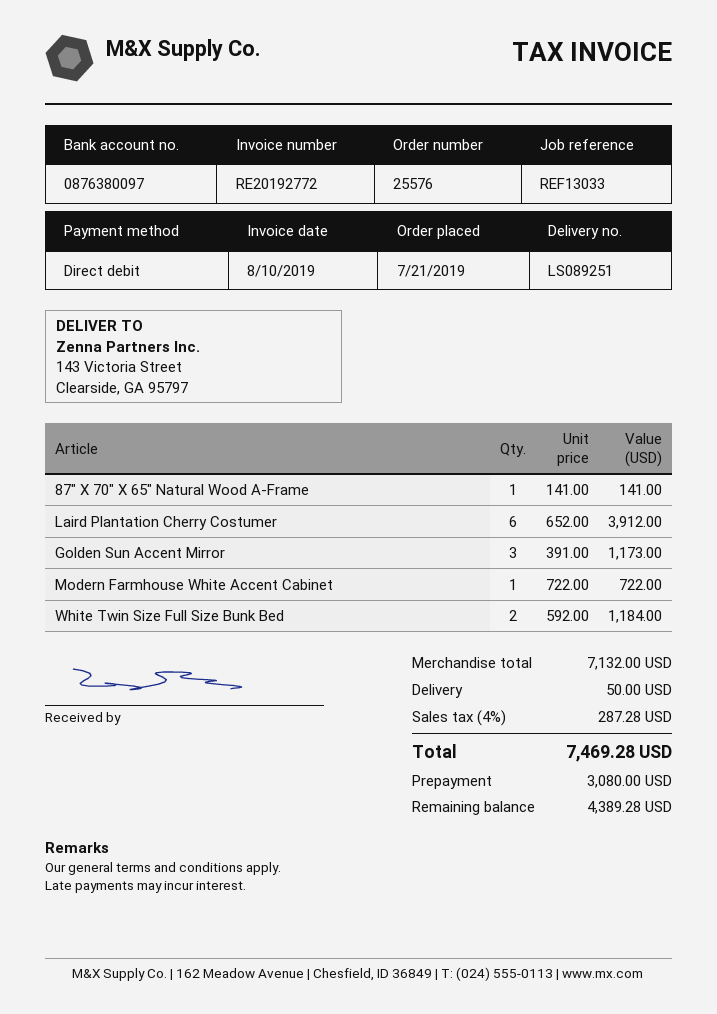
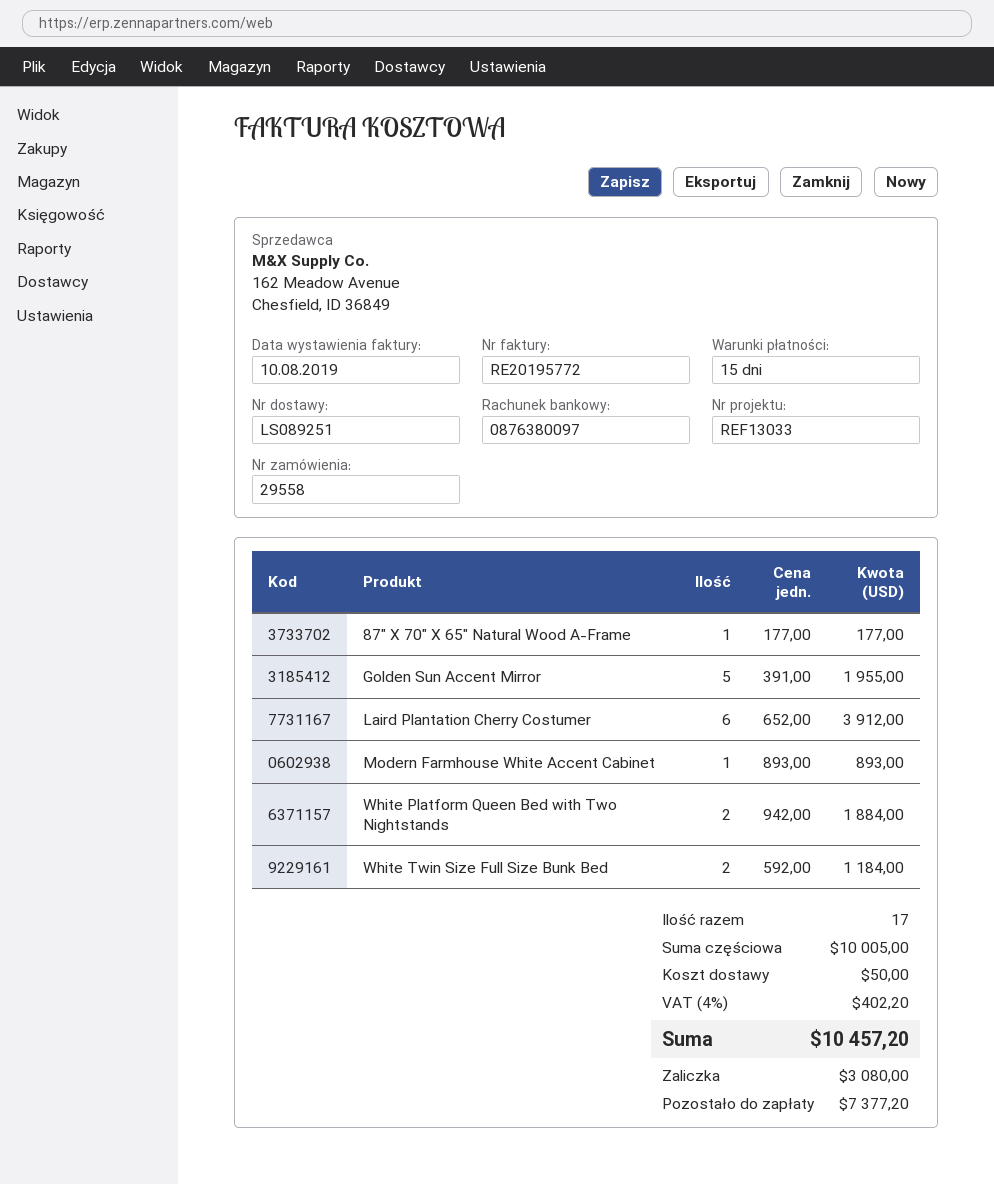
order number: 25576 -> 29558
invoice number: RE20192772 -> RE20195772
87" X 70" X 65" Natural Wood A-Frame: 1 x 141.00 = 141.00 -> 1 x 177.00 = 177.00
Golden Sun Accent Mirror: 3 x 391.00 = 1173.00 -> 5 x 391.00 = 1955.00
Modern Farmhouse White Accent Cabinet: 1 x 722.00 = 722.00 -> 1 x 893.00 = 893.00
White Platform Queen Bed with Two Nightstands: none -> 2 x 942.00 = 1884.00
subtotal: 7132.00 -> 10005.00
tax: 4% = 287.28 -> 4% = 402.20
total: 7469.28 -> 10457.20
balance: 4389.28 -> 7377.20

